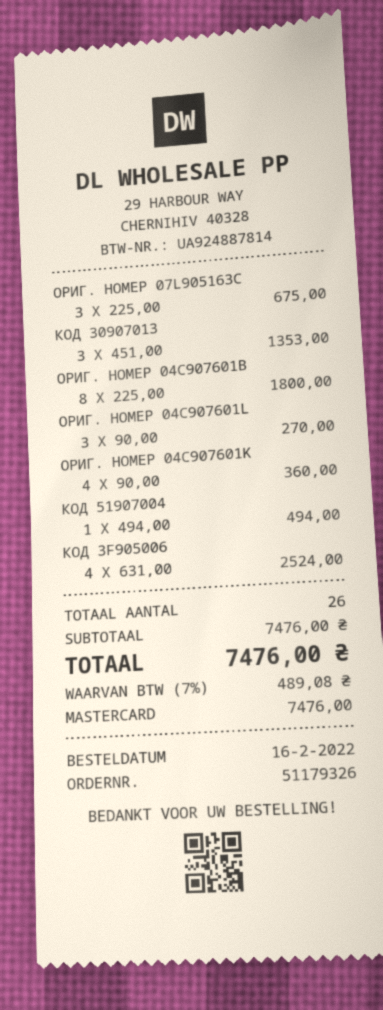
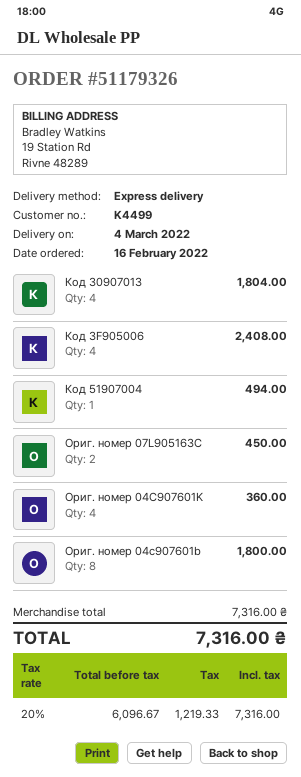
ОРИГ. НОМЕР 07L905163C: 3 for 675.00 -> 2 for 450.00
КОД 30907013: 3 for 1353.00 -> 4 for 1804.00
ОРИГ. НОМЕР 04C907601L: 3 for 270.00 -> none
КОД 3F905006: 4 for 2524.00 -> 4 for 2408.00
subtotal: 7476.00 -> 7316.00
tax: 7% = 489.08 -> 20% = 1219.33
total: 7476.00 -> 7316.00

